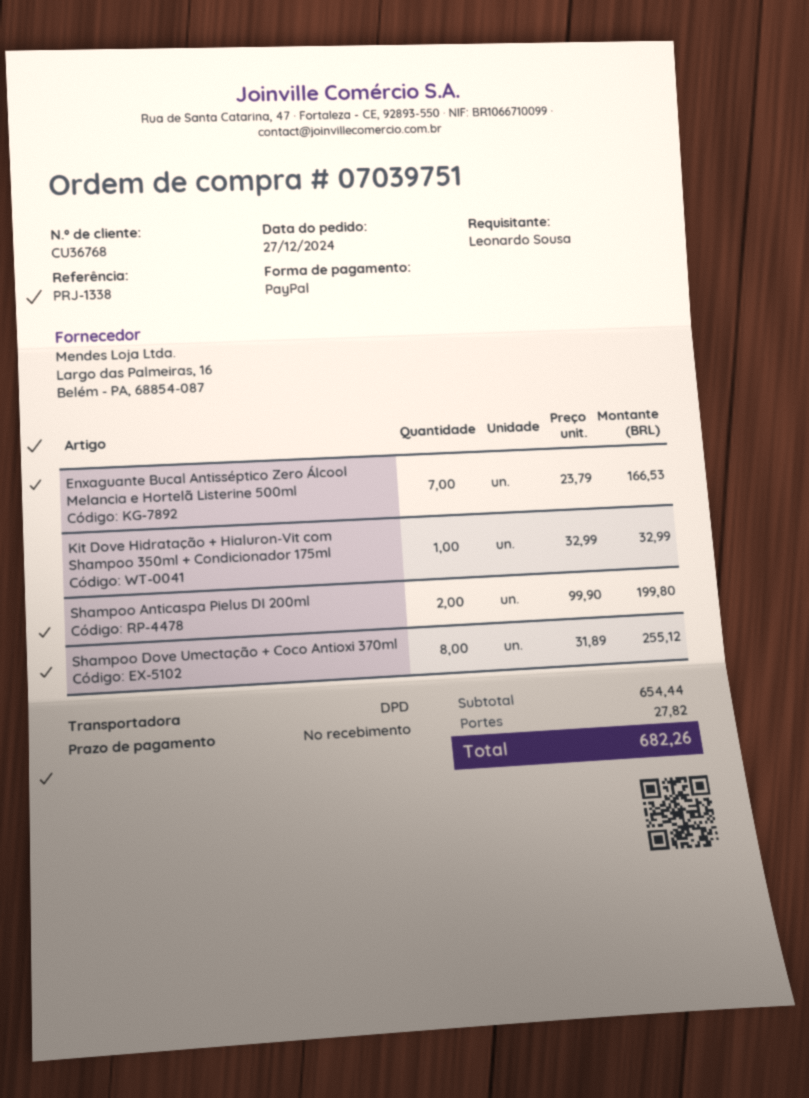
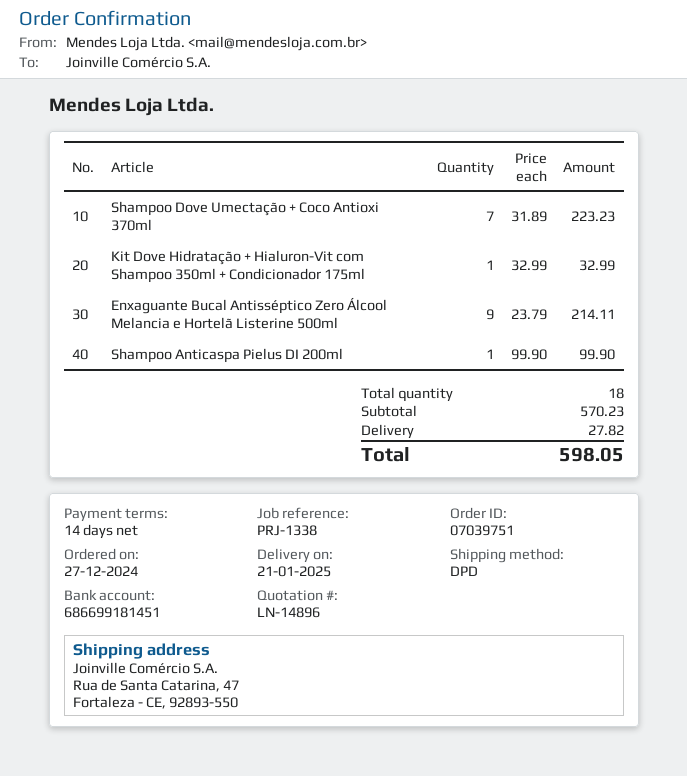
payment terms: on receipt -> 14 days
Enxaguante Bucal Antisséptico Zero Álcool Melancia e Hortelã Listerine 500ml: 7 x 23.79 = 166.53 -> 9 x 23.79 = 214.11
Shampoo Anticaspa Pielus DI 200ml: 2 x 99.90 = 199.80 -> 1 x 99.90 = 99.90
Shampoo Dove Umectação + Coco Antioxi 370ml: 8 x 31.89 = 255.12 -> 7 x 31.89 = 223.23
subtotal: 654.44 -> 570.23
total: 682.26 -> 598.05

